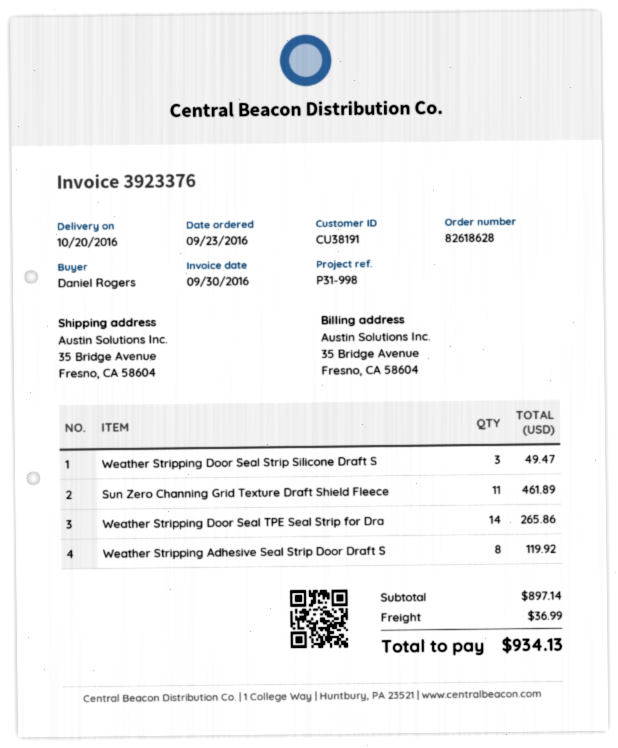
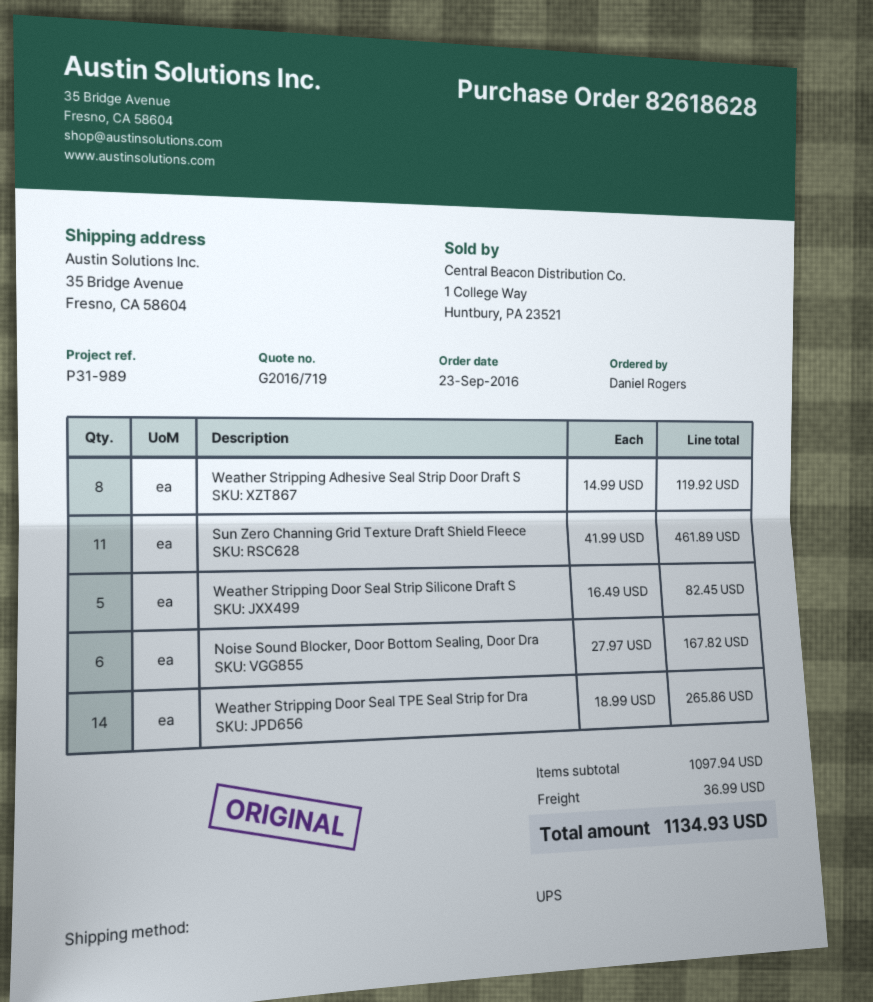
reference: P31-998 -> P31-989
Weather Stripping Door Seal Strip Silicone Draft S: 3 for 49.47 -> 5 for 82.45
Noise Sound Blocker, Door Bottom Sealing, Door Dra: none -> 6 for 167.82
subtotal: 897.14 -> 1097.94
total: 934.13 -> 1134.93

